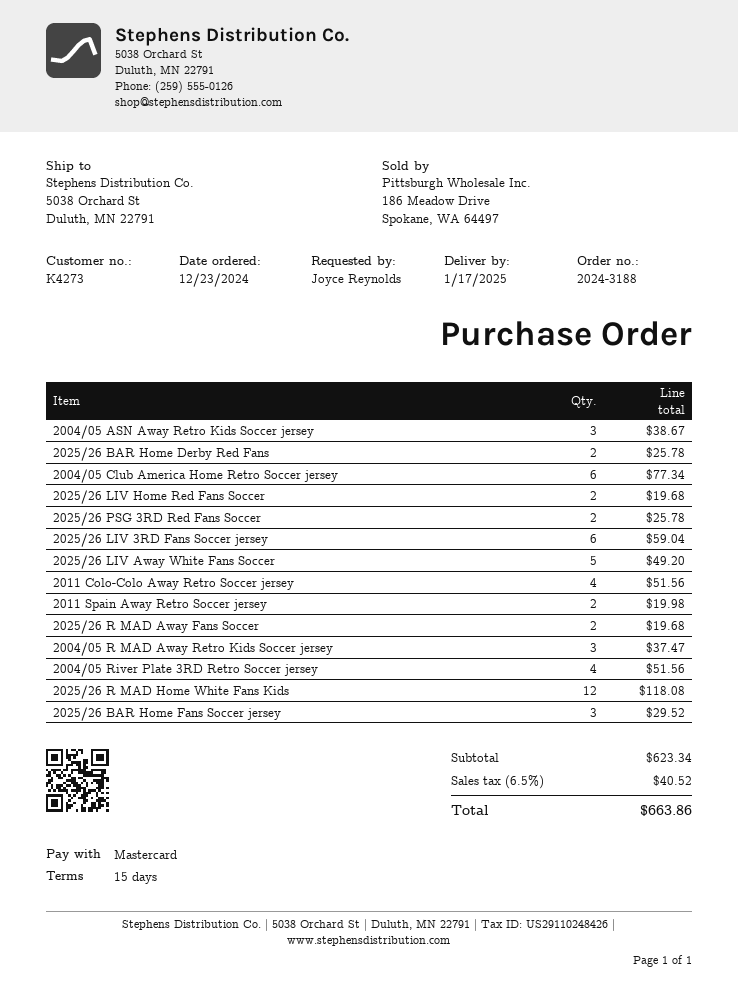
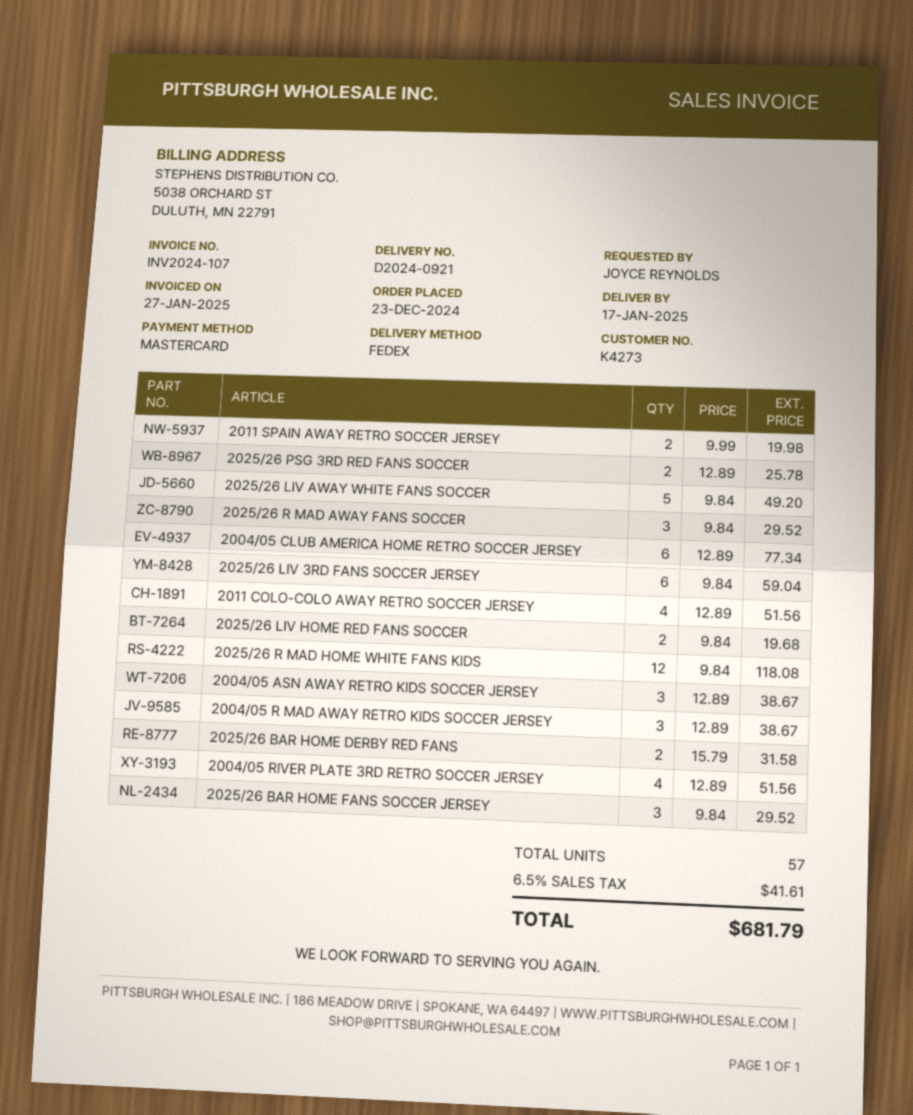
2025/26 BAR Home Derby Red Fans: 2 for 25.78 -> 2 for 31.58
2025/26 R MAD Away Fans Soccer: 2 for 19.68 -> 3 for 29.52
2004/05 R MAD Away Retro Kids Soccer jersey: 3 for 37.47 -> 3 for 38.67
tax: 6.5% = 40.52 -> 6.5% = 41.61
total: 663.86 -> 681.79

